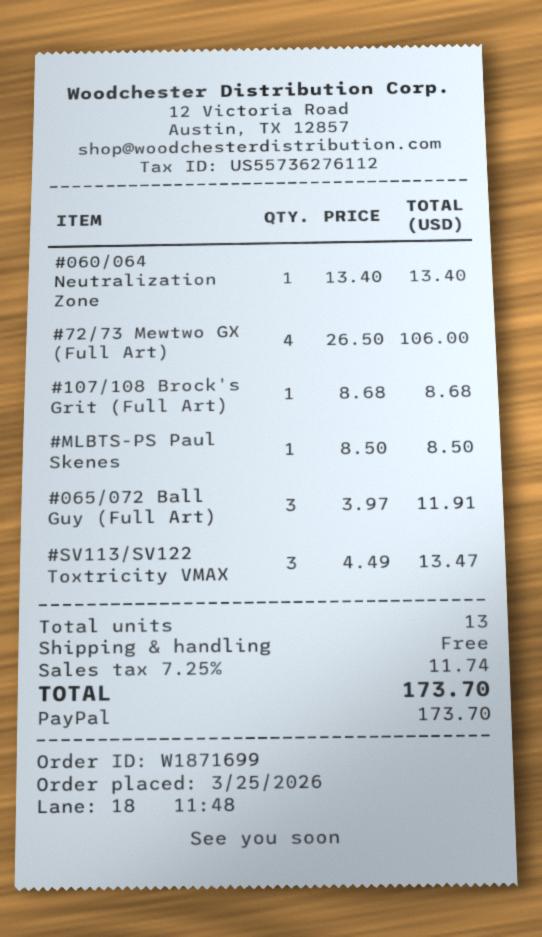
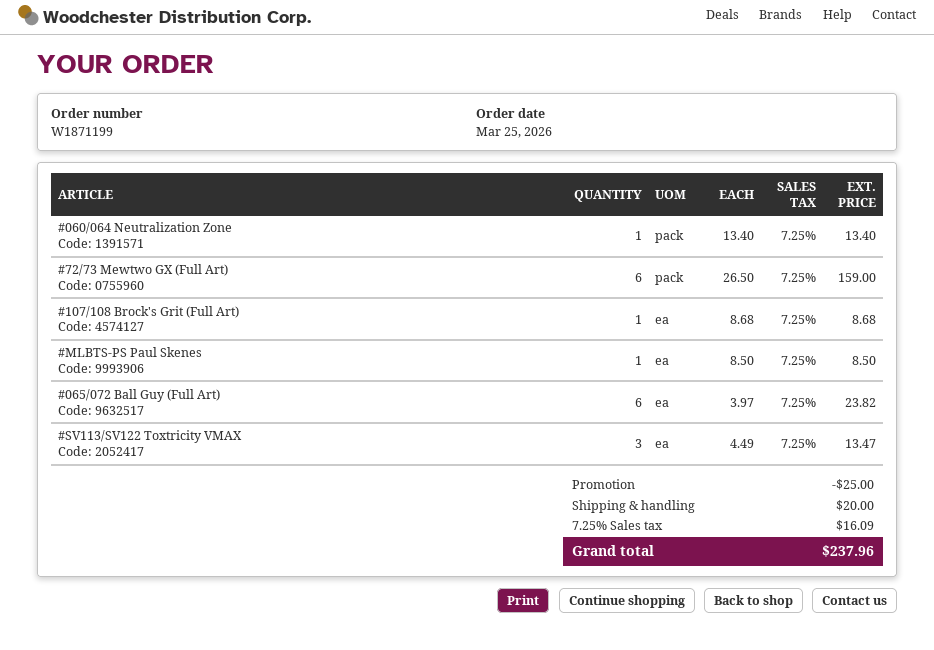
order number: W1871699 -> W1871199
#72/73 Mewtwo GX (Full Art): 4 x 26.50 = 106.00 -> 6 x 26.50 = 159.00
#065/072 Ball Guy (Full Art): 3 x 3.97 = 11.91 -> 6 x 3.97 = 23.82
discount: none -> 25.00
shipping: 0.00 -> 20.00
tax: 7.25% = 11.74 -> 7.25% = 16.09
total: 173.70 -> 237.96

